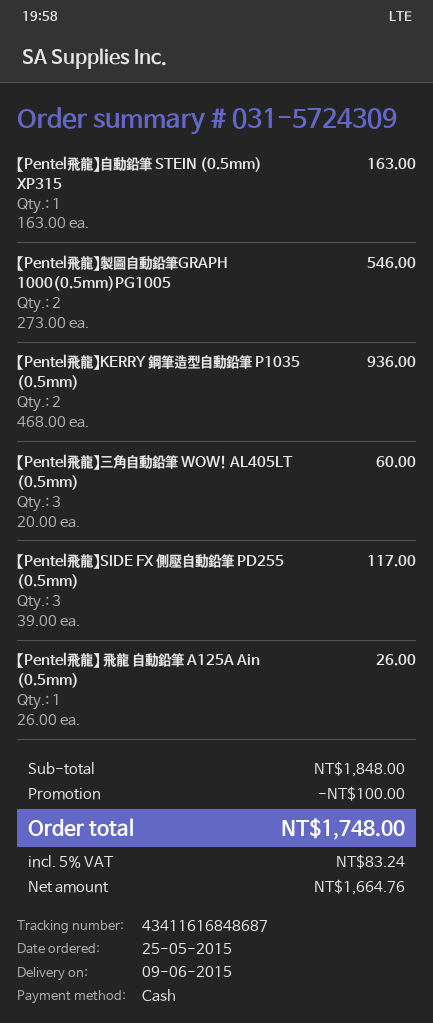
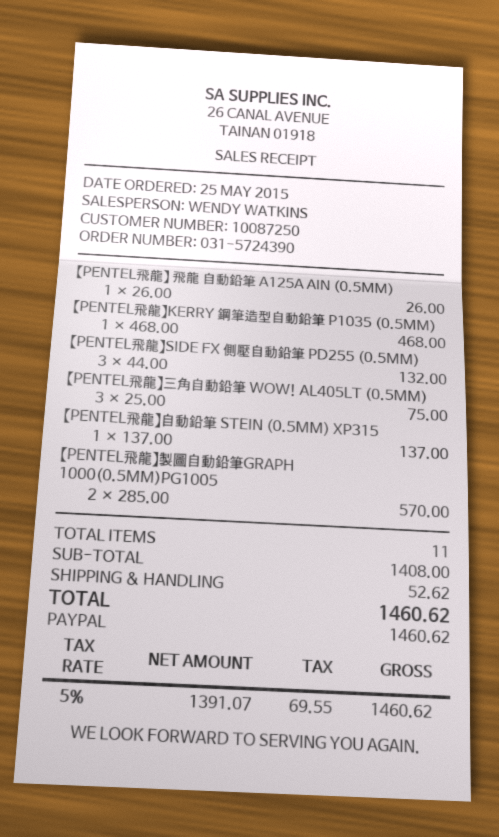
order number: 031-5724309 -> 031-5724390
payment method: cash -> PayPal
【Pentel飛龍】自動鉛筆 STEIN (0.5mm) XP315: 1 x 163.00 = 163.00 -> 1 x 137.00 = 137.00
【Pentel飛龍】製圖自動鉛筆GRAPH 1000(0.5mm)PG1005: 2 x 273.00 = 546.00 -> 2 x 285.00 = 570.00
【Pentel飛龍】KERRY 鋼筆造型自動鉛筆 P1035 (0.5mm): 2 x 468.00 = 936.00 -> 1 x 468.00 = 468.00
【Pentel飛龍】三角自動鉛筆 WOW! AL405LT (0.5mm): 3 x 20.00 = 60.00 -> 3 x 25.00 = 75.00
【Pentel飛龍】SIDE FX 側壓自動鉛筆 PD255 (0.5mm): 3 x 39.00 = 117.00 -> 3 x 44.00 = 132.00
subtotal: 1848.00 -> 1408.00
discount: 100.00 -> none
shipping: none -> 52.62
net: 1664.76 -> 1391.07
tax: 5% = 83.24 -> 5% = 69.55
total: 1748.00 -> 1460.62

